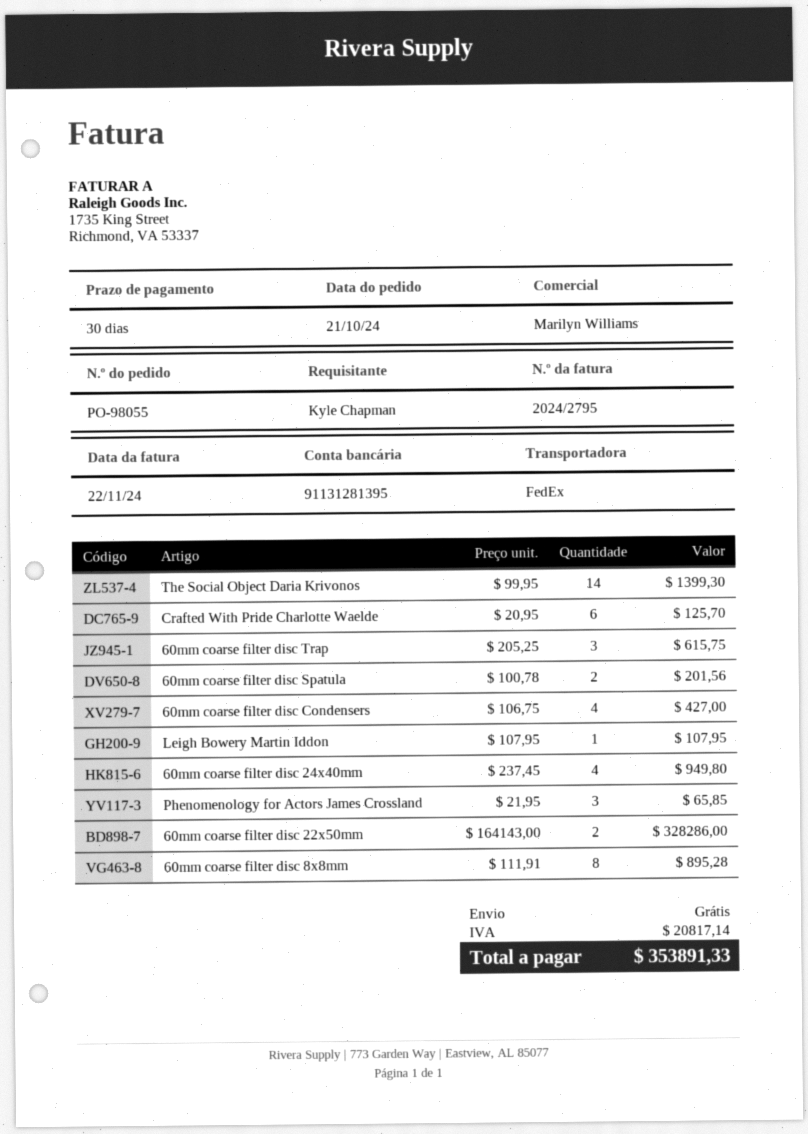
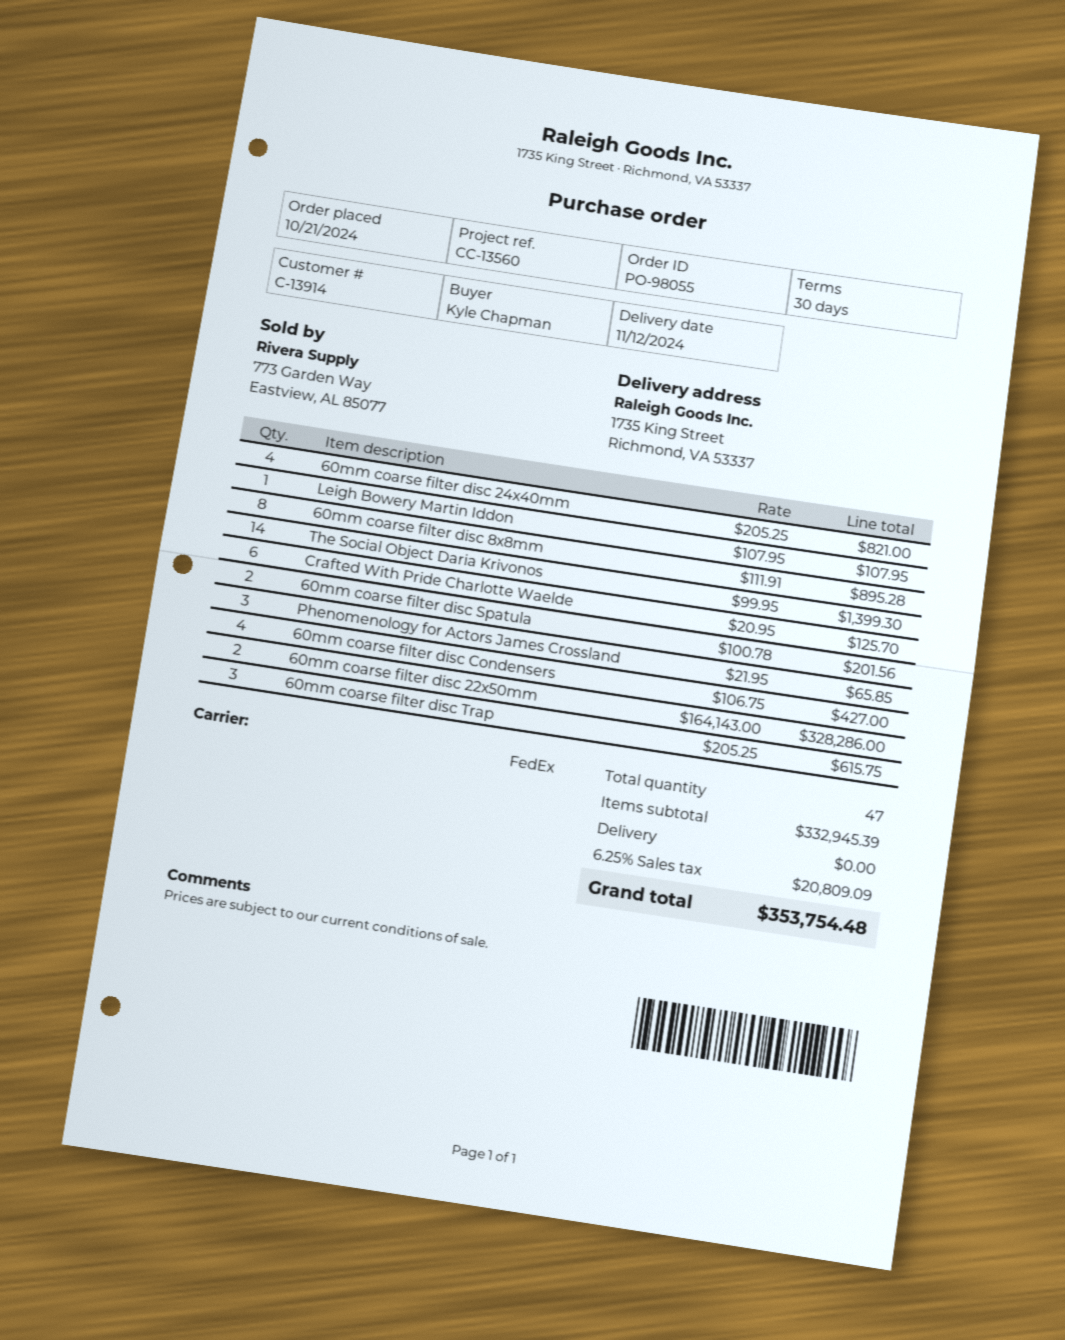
60mm coarse filter disc 24x40mm: 4 x 237.45 = 949.80 -> 4 x 205.25 = 821.00
tax: 20817.14 -> 20809.09
total: 353891.33 -> 353754.48

